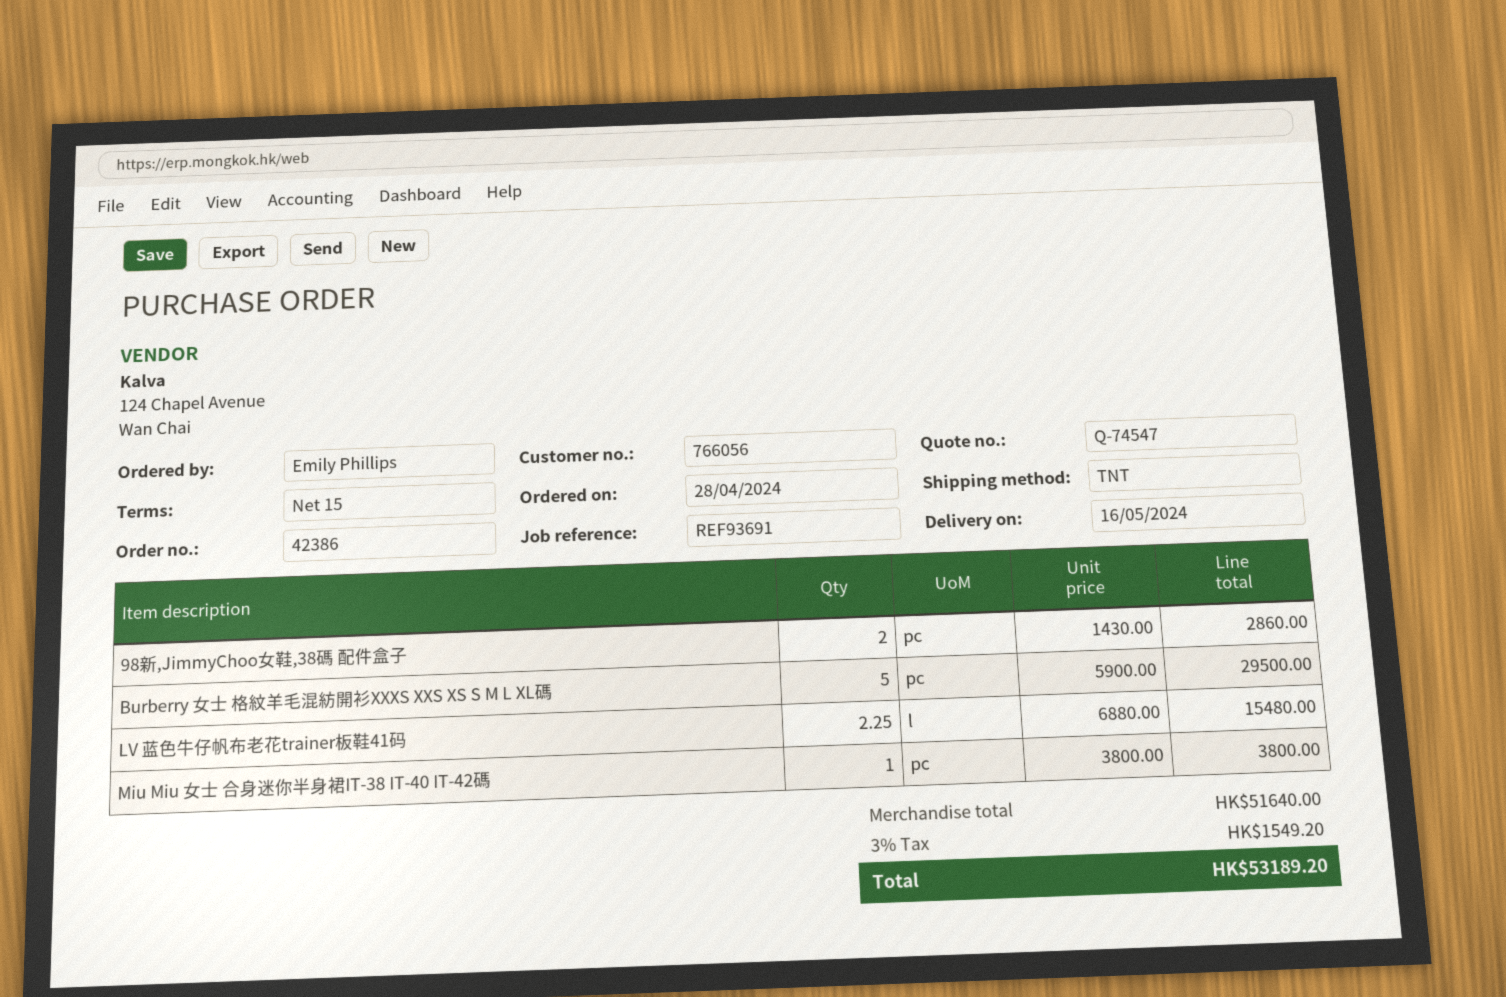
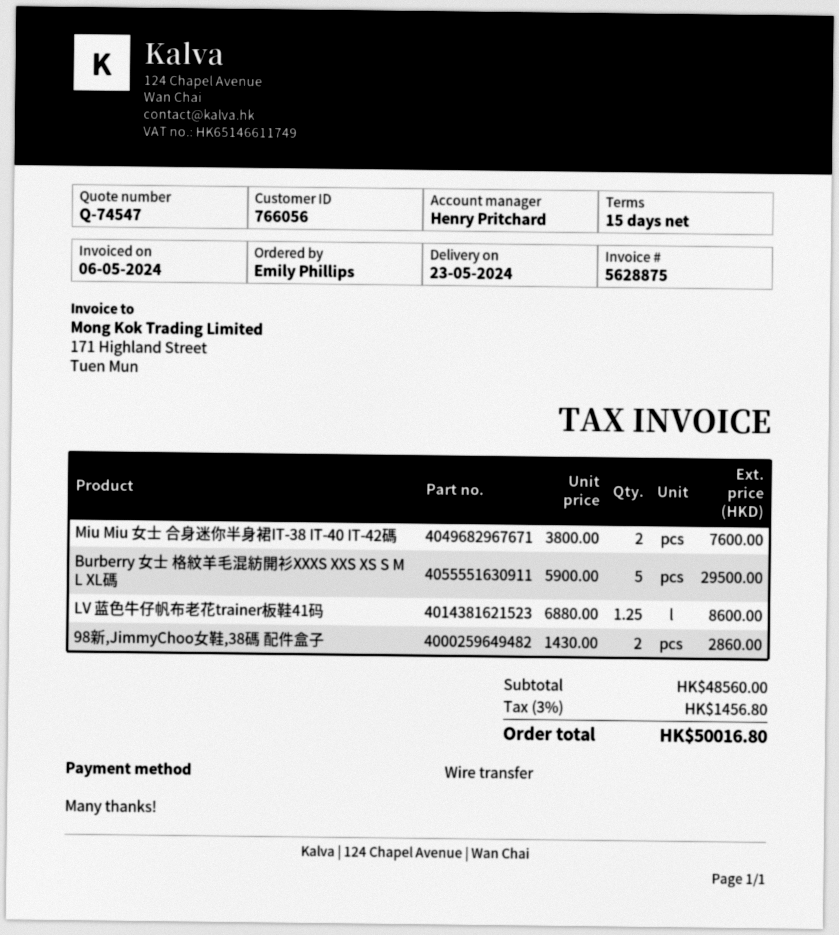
delivery date: 2024-05-16 -> 2024-05-23
LV 蓝色牛仔帆布老花trainer板鞋41码: 2.25 x 6880.00 = 15480.00 -> 1.25 x 6880.00 = 8600.00
Miu Miu 女士 合身迷你半身裙IT-38 IT-40 IT-42碼: 1 x 3800.00 = 3800.00 -> 2 x 3800.00 = 7600.00
subtotal: 51640.00 -> 48560.00
tax: 3% = 1549.20 -> 3% = 1456.80
total: 53189.20 -> 50016.80

